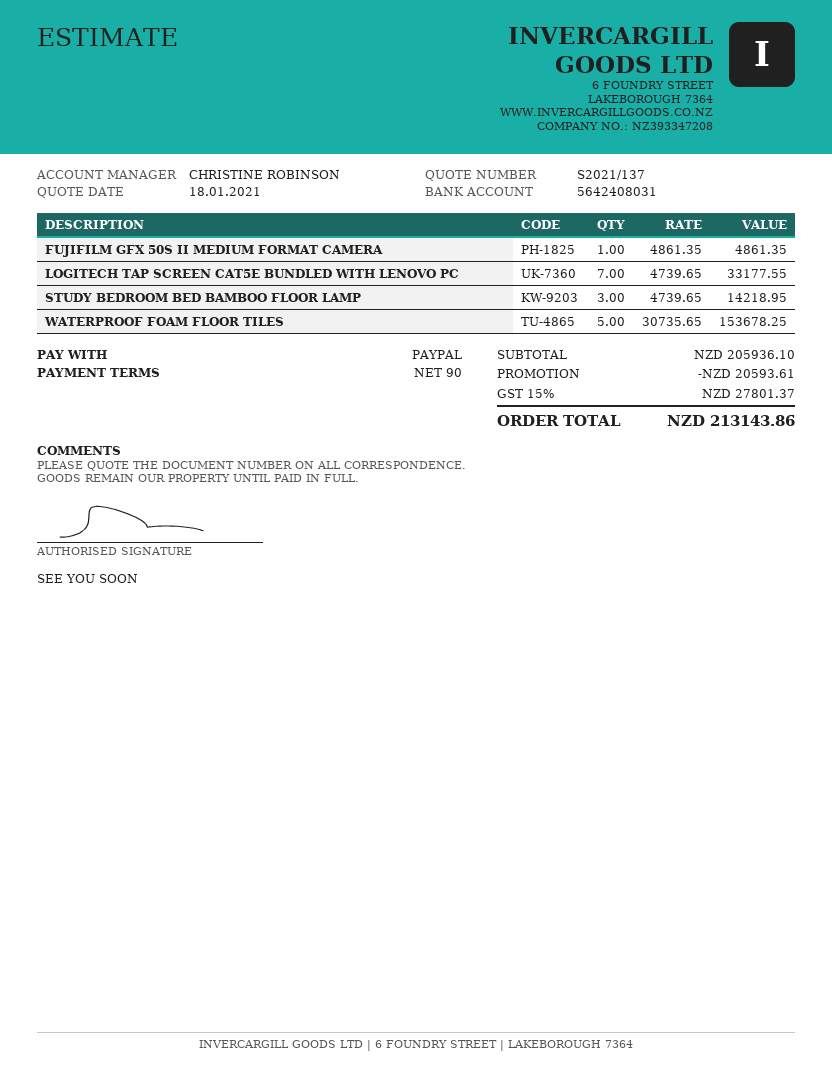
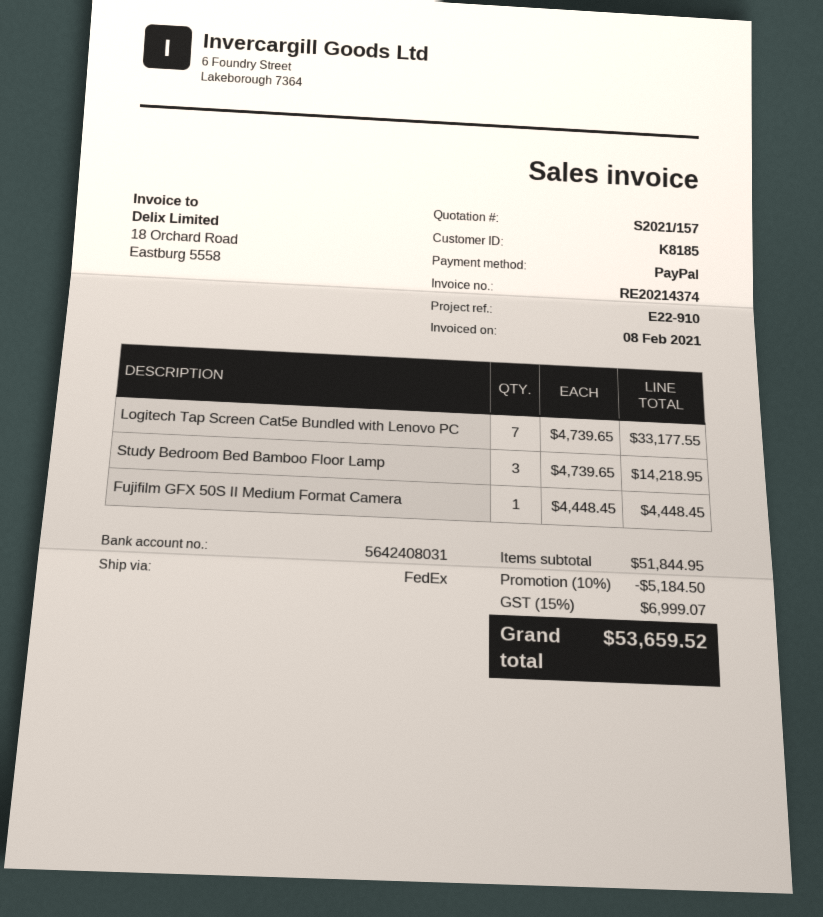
quote number: S2021/137 -> S2021/157
FUJIFILM GFX 50S II MEDIUM FORMAT CAMERA: 1 x 4861.35 = 4861.35 -> 1 x 4448.45 = 4448.45
WATERPROOF FOAM FLOOR TILES: 5 x 30735.65 = 153678.25 -> none
subtotal: 205936.10 -> 51844.95
discount: 20593.61 -> 5184.50
tax: 15% = 27801.37 -> 15% = 6999.07
total: 213143.86 -> 53659.52

